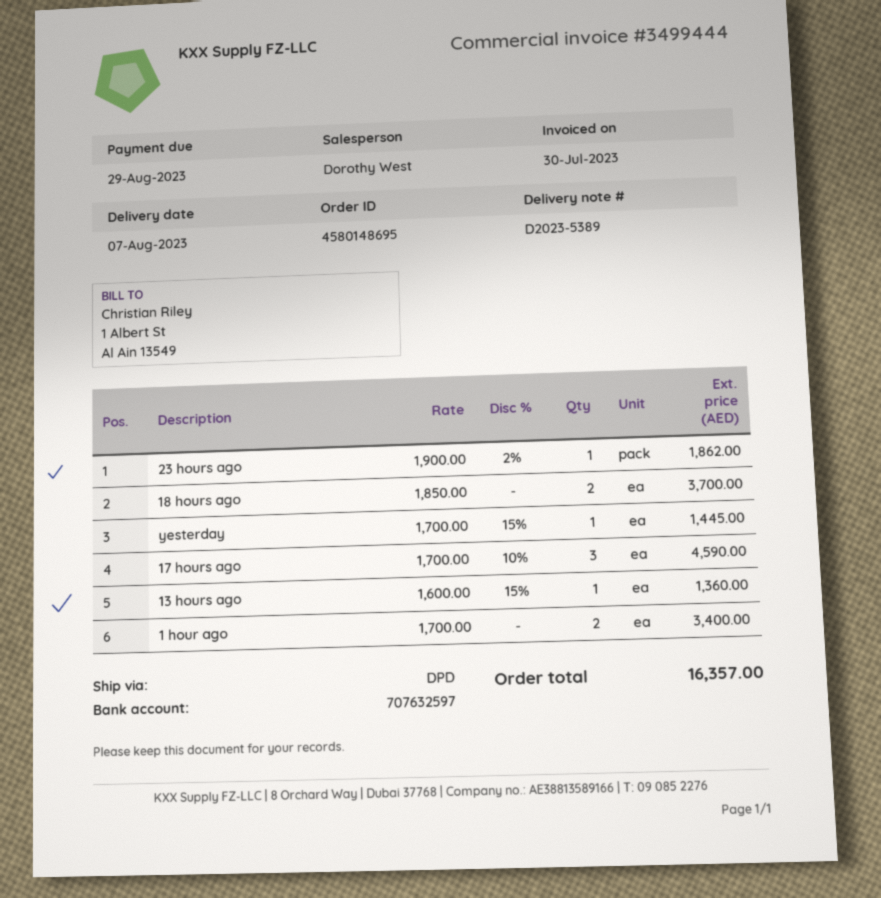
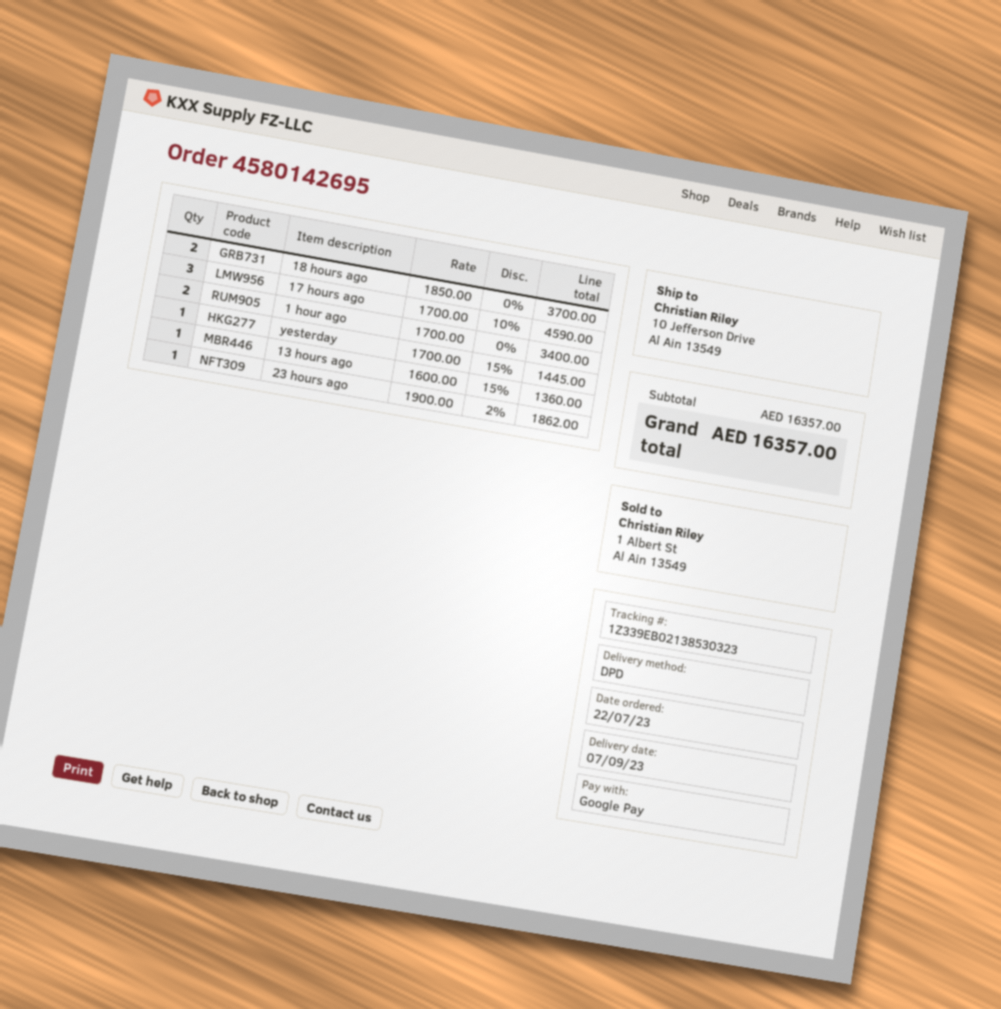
order number: 4580148695 -> 4580142695
delivery date: 2023-08-07 -> 2023-09-07

